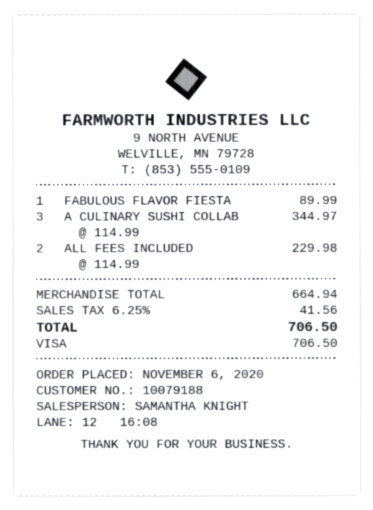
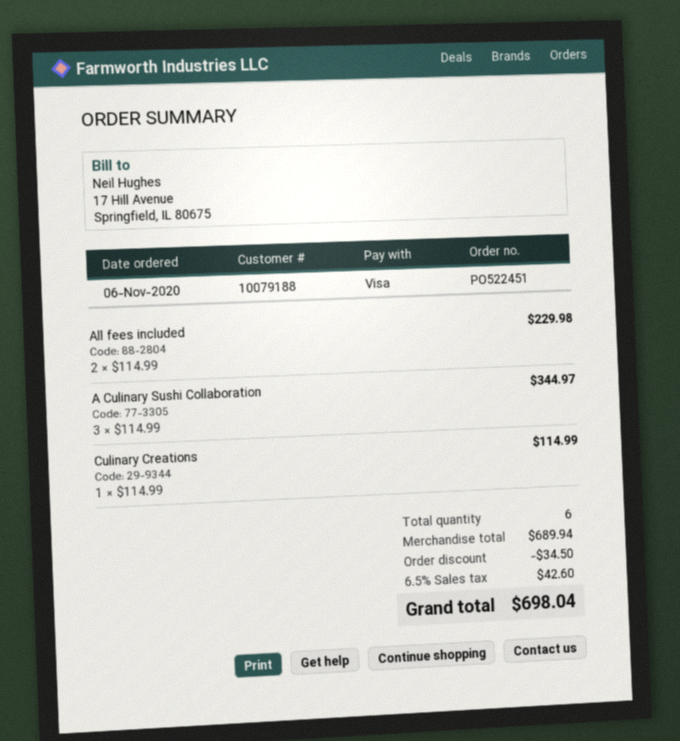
FABULOUS FLAVOR FIESTA: 1 x 89.99 = 89.99 -> none
Culinary Creations: none -> 1 x 114.99 = 114.99
subtotal: 664.94 -> 689.94
discount: none -> 34.50
tax: 6.25% = 41.56 -> 6.5% = 42.60
total: 706.50 -> 698.04

